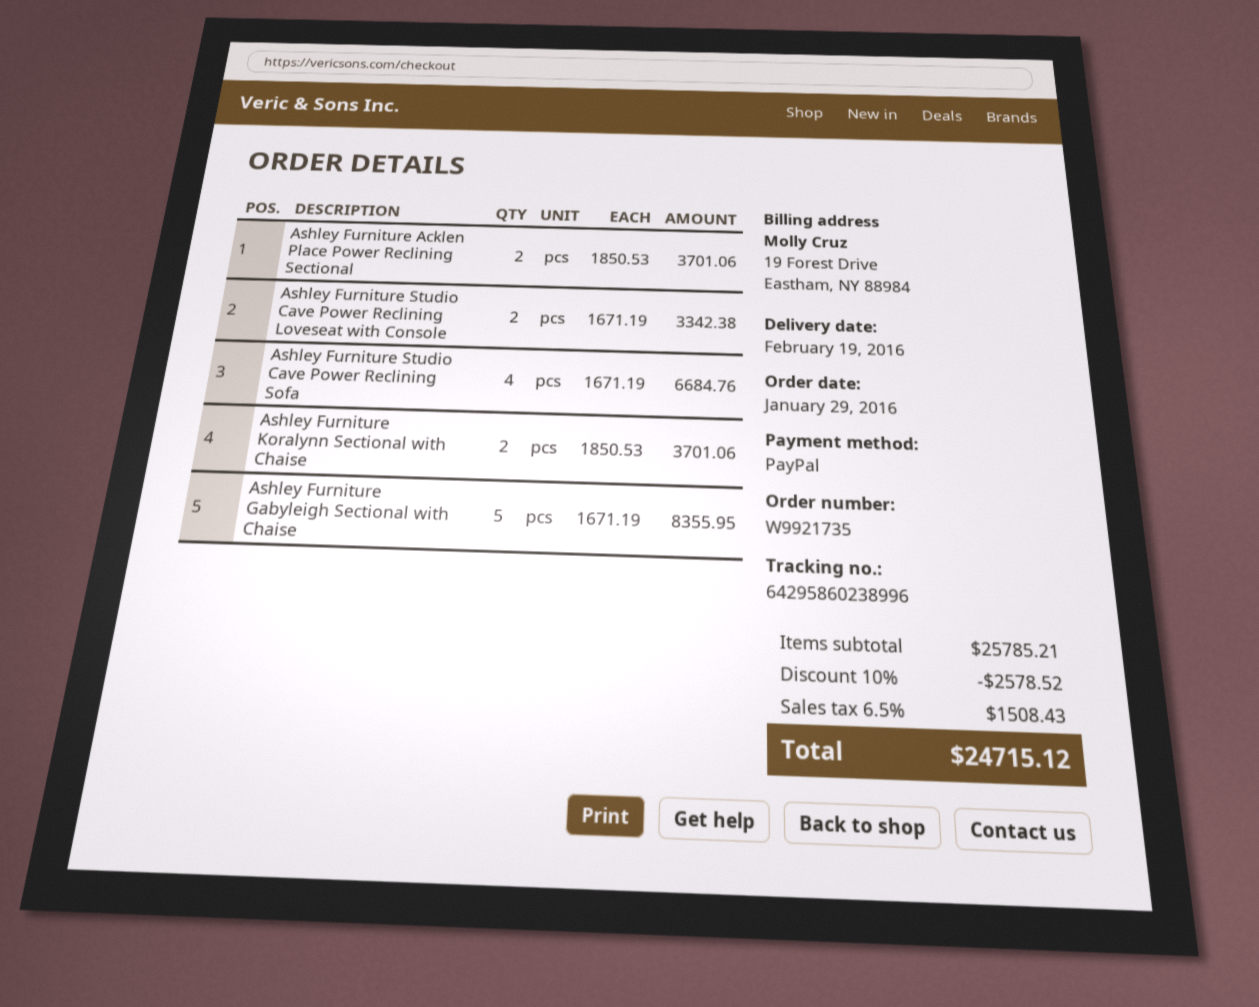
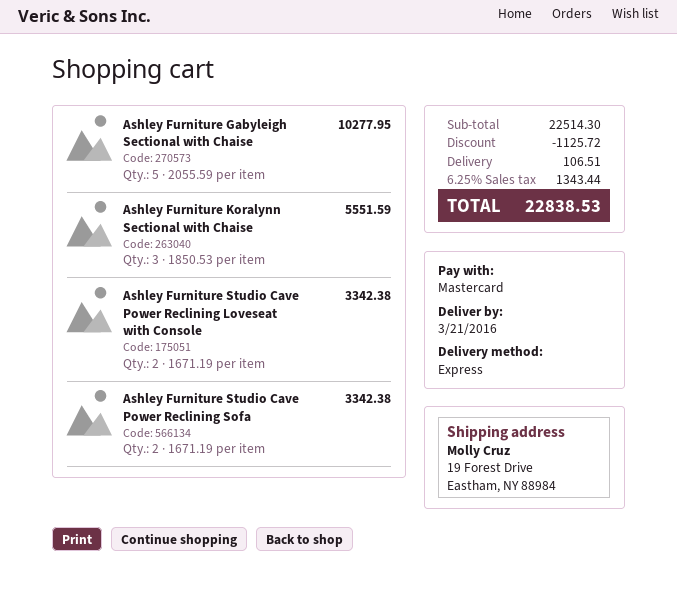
delivery date: 2016-02-19 -> 2016-03-21
payment method: PayPal -> Mastercard
Ashley Furniture Acklen Place Power Reclining Sectional: 2 x 1850.53 = 3701.06 -> none
Ashley Furniture Studio Cave Power Reclining Sofa: 4 x 1671.19 = 6684.76 -> 2 x 1671.19 = 3342.38
Ashley Furniture Koralynn Sectional with Chaise: 2 x 1850.53 = 3701.06 -> 3 x 1850.53 = 5551.59
Ashley Furniture Gabyleigh Sectional with Chaise: 5 x 1671.19 = 8355.95 -> 5 x 2055.59 = 10277.95
subtotal: 25785.21 -> 22514.30
discount: 2578.52 -> 1125.72
shipping: none -> 106.51
tax: 6.5% = 1508.43 -> 6.25% = 1343.44
total: 24715.12 -> 22838.53

